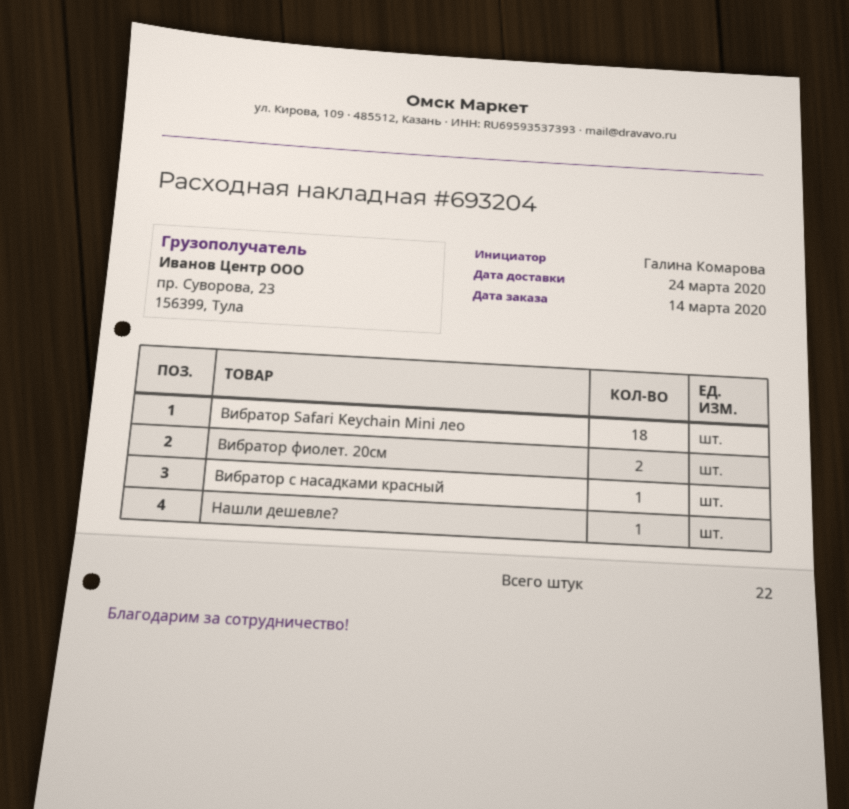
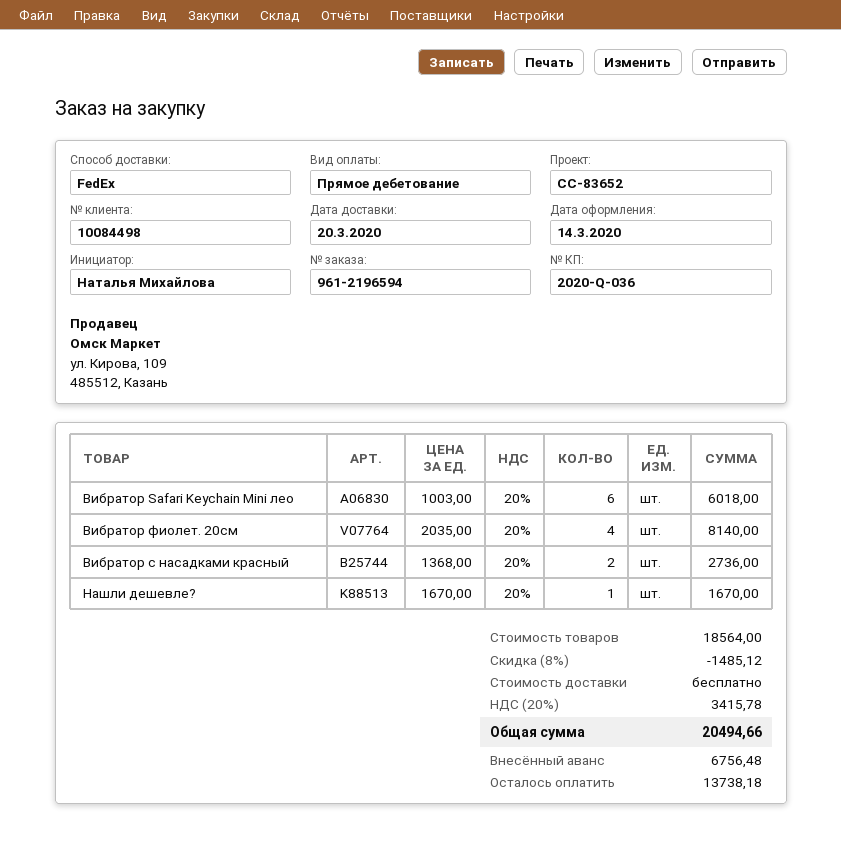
delivery date: 2020-03-24 -> 2020-03-20
ordered by: Галина Комарова -> Наталья Михайлова
Вибратор Safari Keychain Mini лео: 18 -> 6
Вибратор фиолет. 20см: 2 -> 4
Вибратор с насадками красный: 1 -> 2

